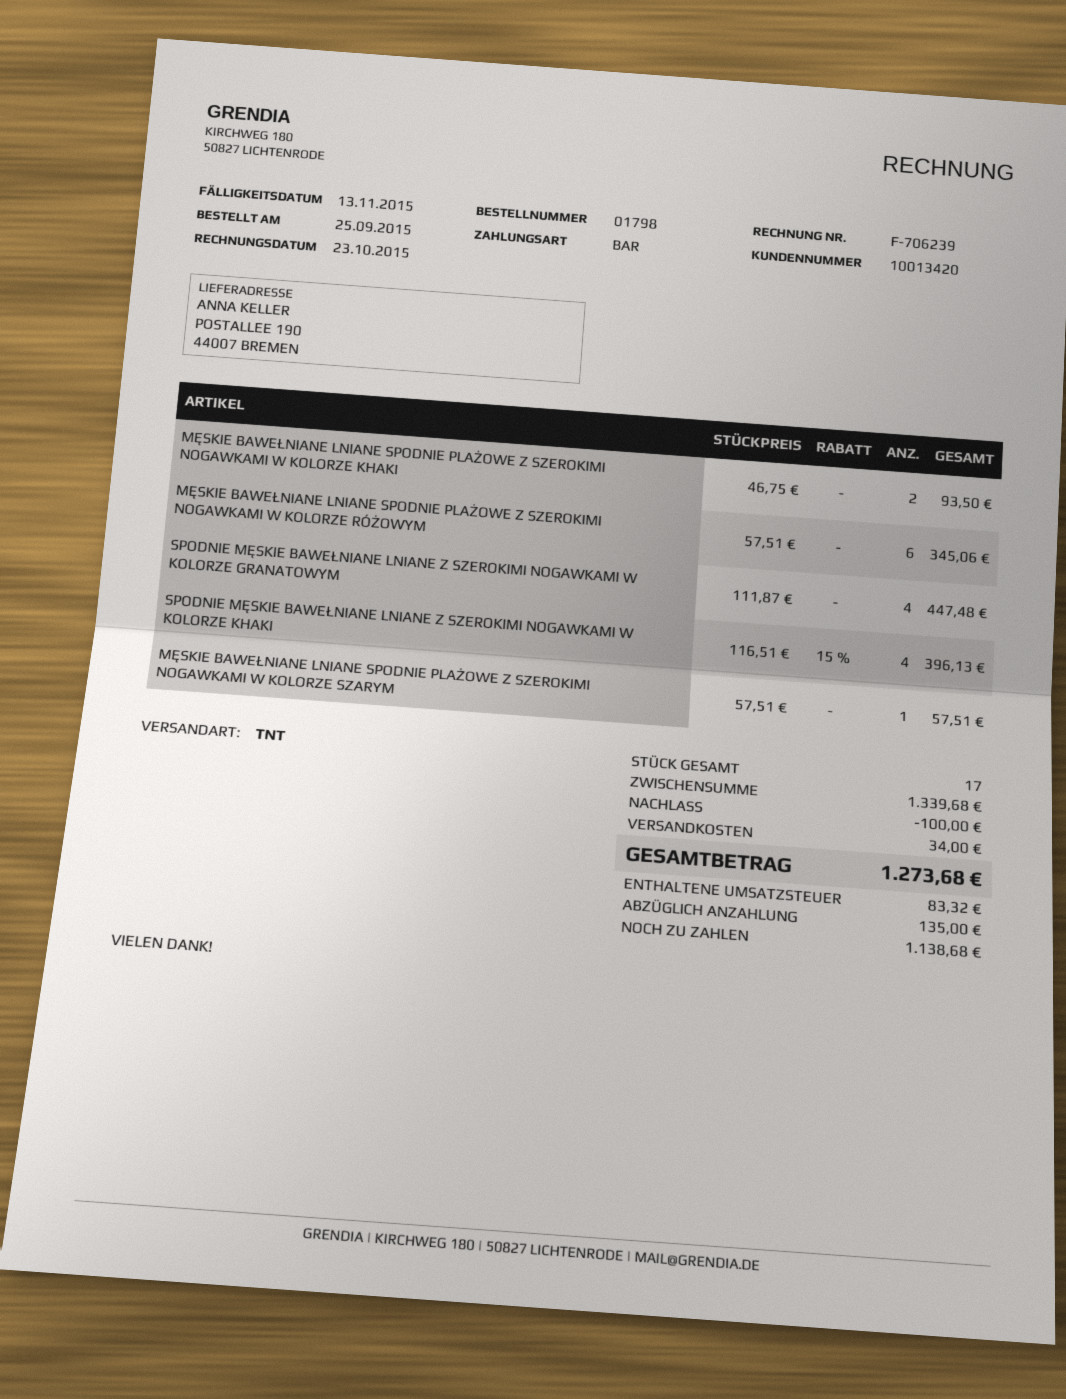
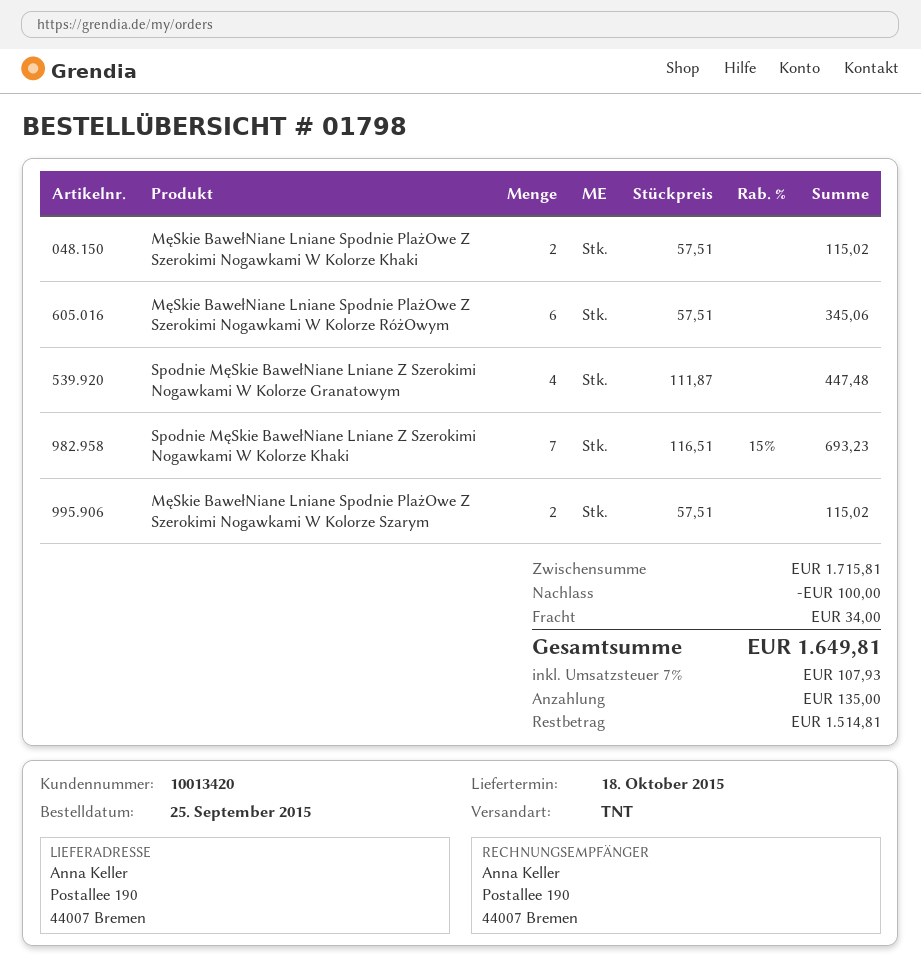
MĘSKIE BAWEŁNIANE LNIANE SPODNIE PLAŻOWE Z SZEROKIMI NOGAWKAMI W KOLORZE KHAKI: 2 x 46.75 = 93.50 -> 2 x 57.51 = 115.02
SPODNIE MĘSKIE BAWEŁNIANE LNIANE Z SZEROKIMI NOGAWKAMI W KOLORZE KHAKI: 4 x 116.51 - 15% = 396.13 -> 7 x 116.51 - 15% = 693.23
MĘSKIE BAWEŁNIANE LNIANE SPODNIE PLAŻOWE Z SZEROKIMI NOGAWKAMI W KOLORZE SZARYM: 1 x 57.51 = 57.51 -> 2 x 57.51 = 115.02
subtotal: 1339.68 -> 1715.81
tax: 83.32 -> 107.93
total: 1273.68 -> 1649.81
balance: 1138.68 -> 1514.81

